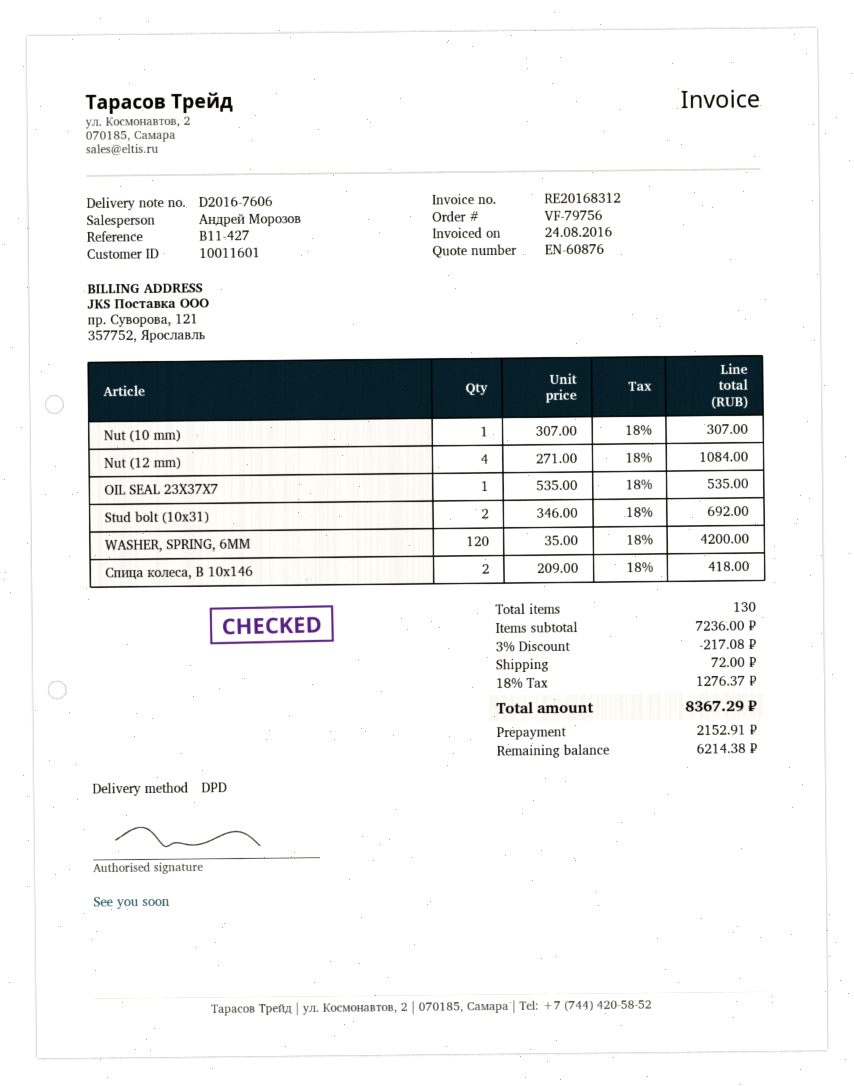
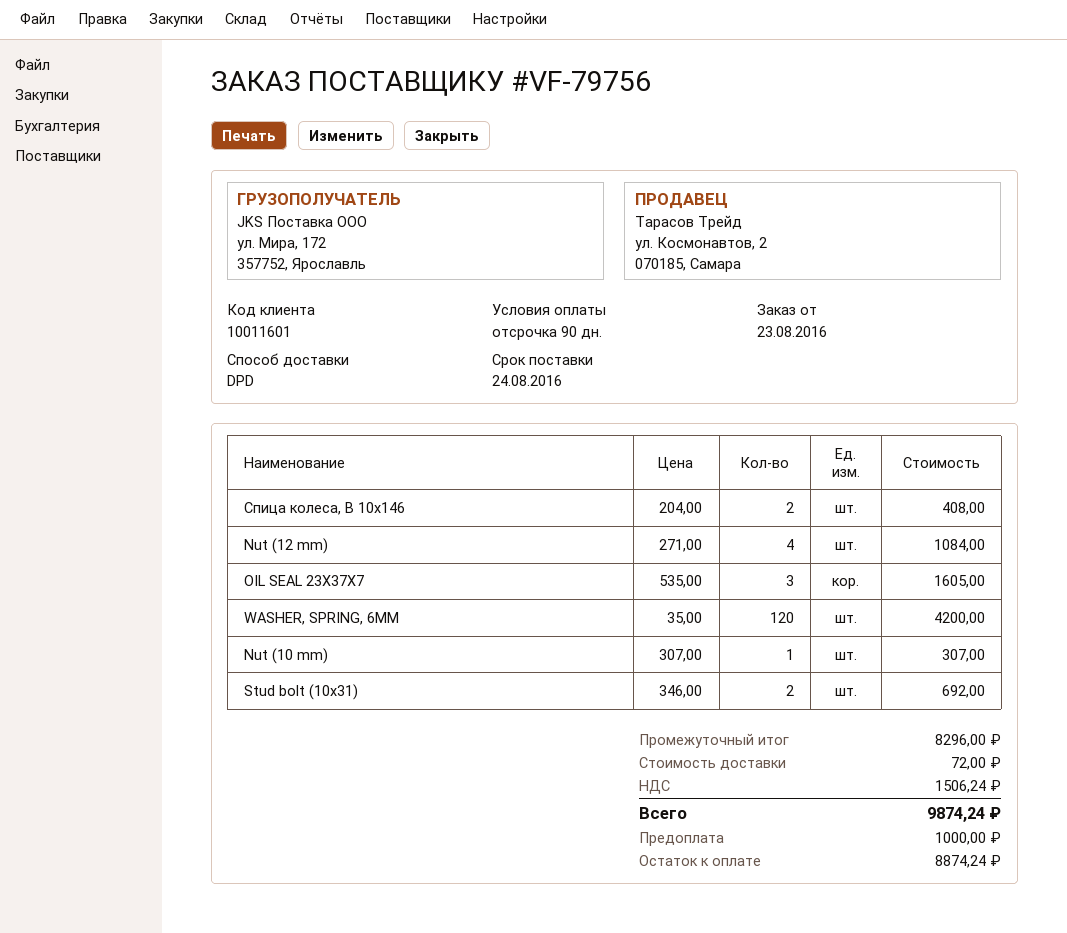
OIL SEAL 23X37X7: 1 x 535.00 = 535.00 -> 3 x 535.00 = 1605.00
Спица колеса, B 10x146: 2 x 209.00 = 418.00 -> 2 x 204.00 = 408.00
subtotal: 7236.00 -> 8296.00
discount: 3% = 217.08 -> none
tax: 1276.37 -> 1506.24
total: 8367.29 -> 9874.24
deposit: 2152.91 -> 1000.00
balance: 6214.38 -> 8874.24

